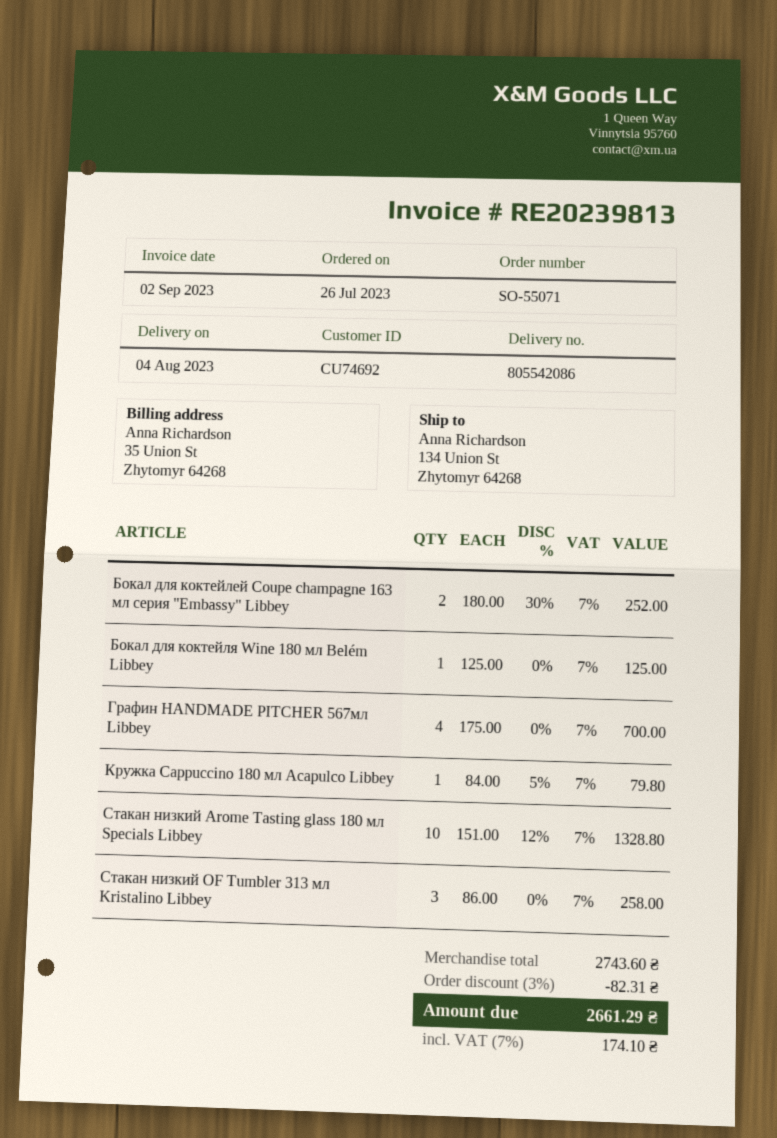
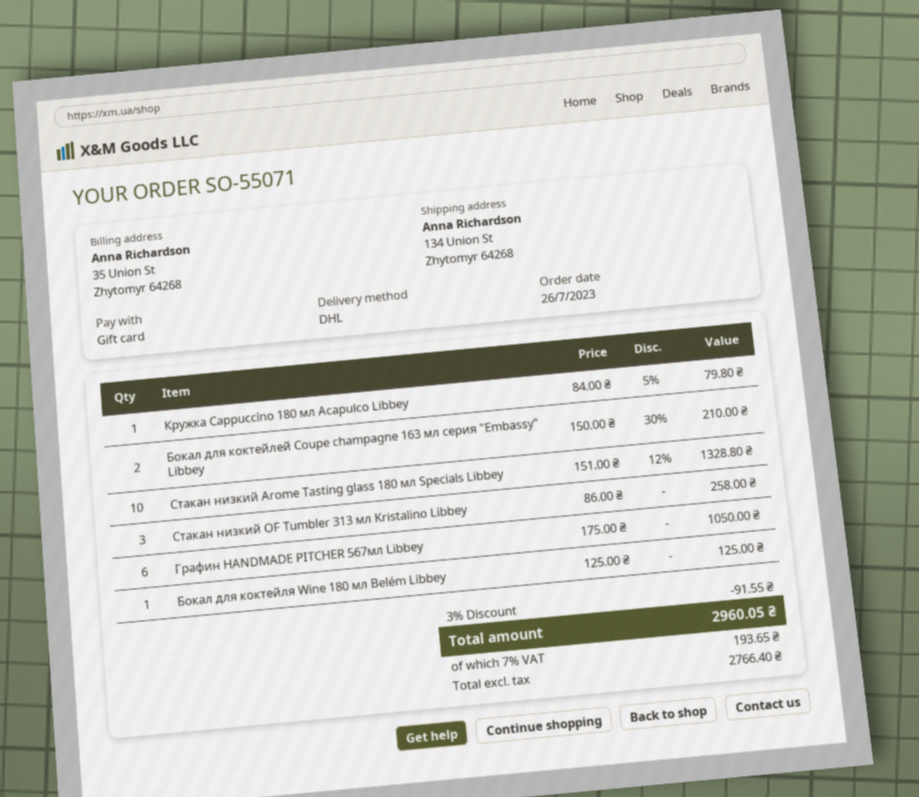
Бокал для коктейлей Coupe champagne 163 мл серия "Embassy" Libbey: 2 x 180.00 - 30% = 252.00 -> 2 x 150.00 - 30% = 210.00
Графин HANDMADE PITCHER 567мл Libbey: 4 x 175.00 = 700.00 -> 6 x 175.00 = 1050.00
discount: 3% = 82.31 -> 3% = 91.55
tax: 7% = 174.10 -> 7% = 193.65
total: 2661.29 -> 2960.05

